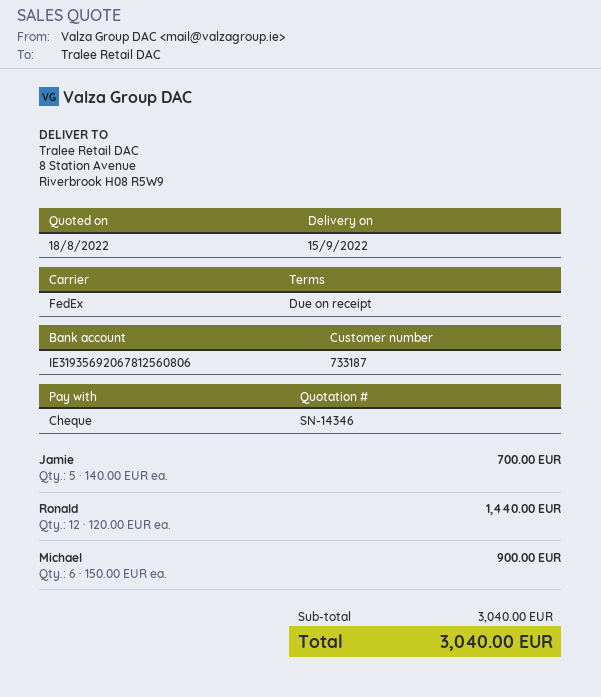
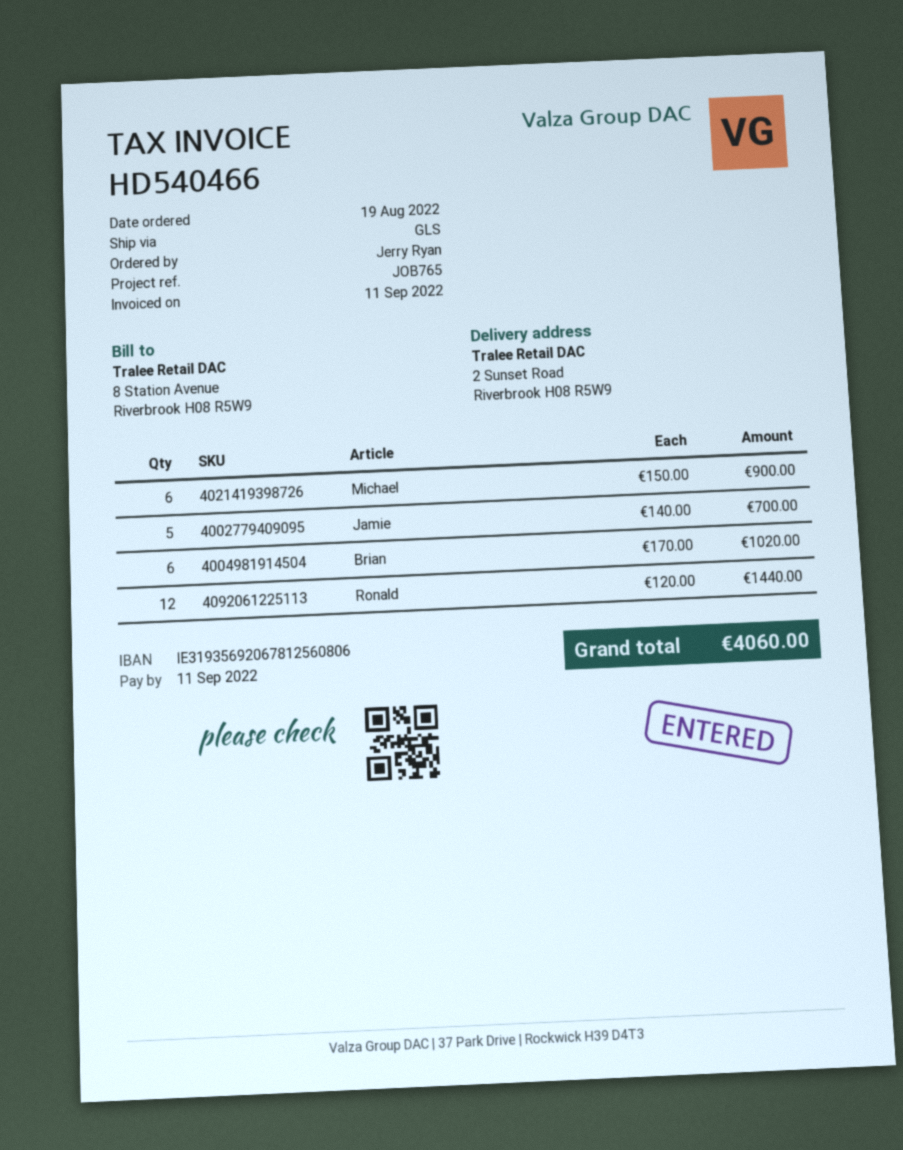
shipping method: FedEx -> GLS
ship to: 8 Station Avenue, Riverbrook H08 R5W9 -> 2 Sunset Road, Riverbrook H08 R5W9
Brian: none -> 6 x 170.00 = 1020.00
total: 3040.00 -> 4060.00

